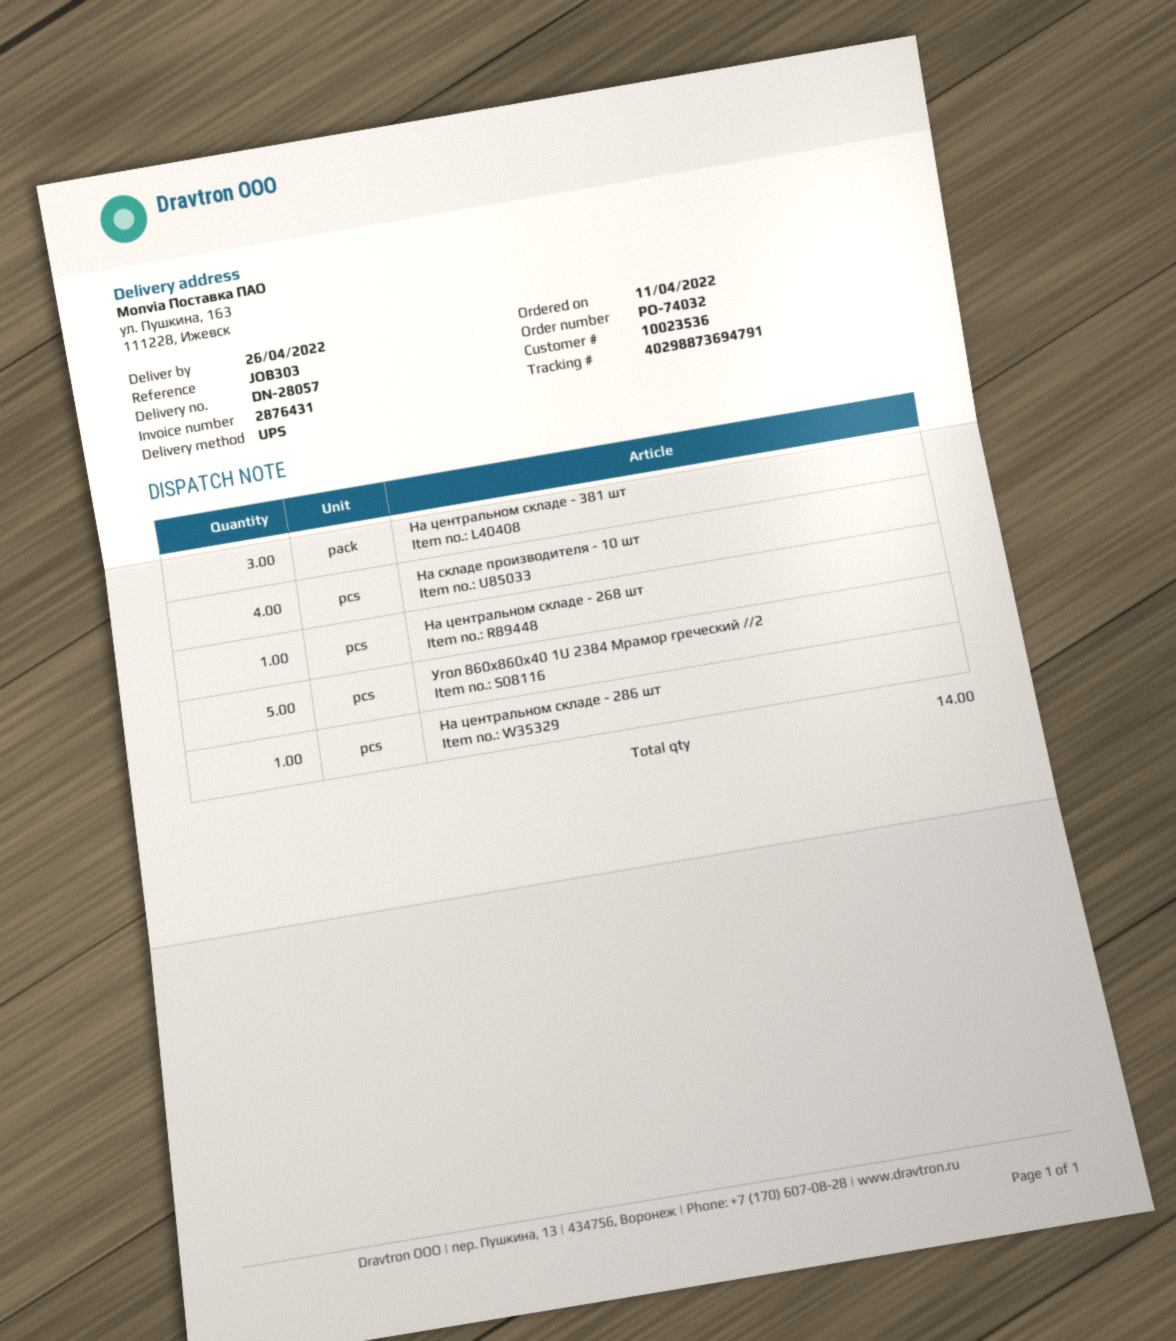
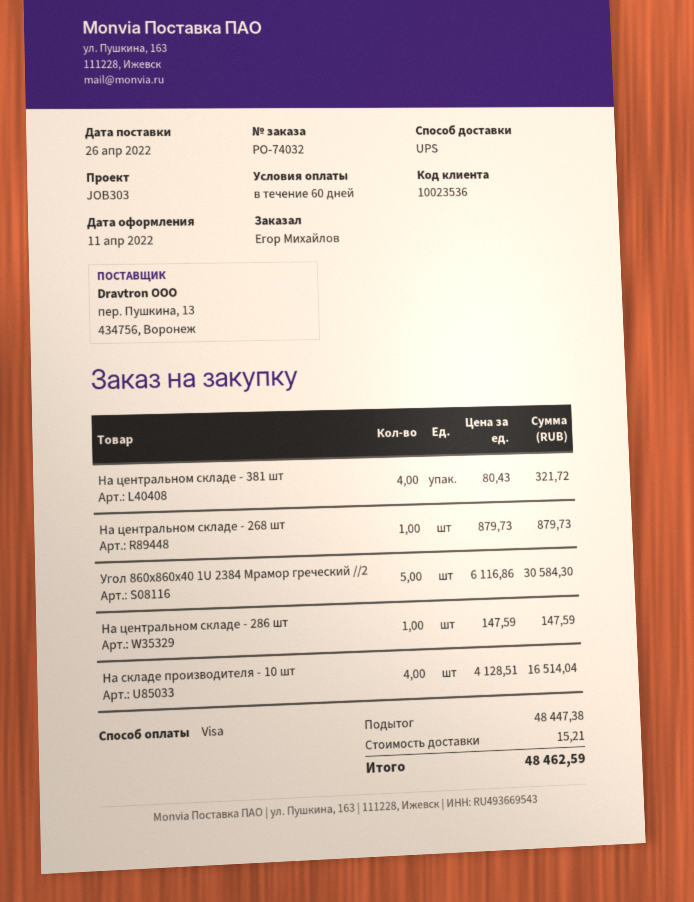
На центральном складе - 381 шт: 3 -> 4

